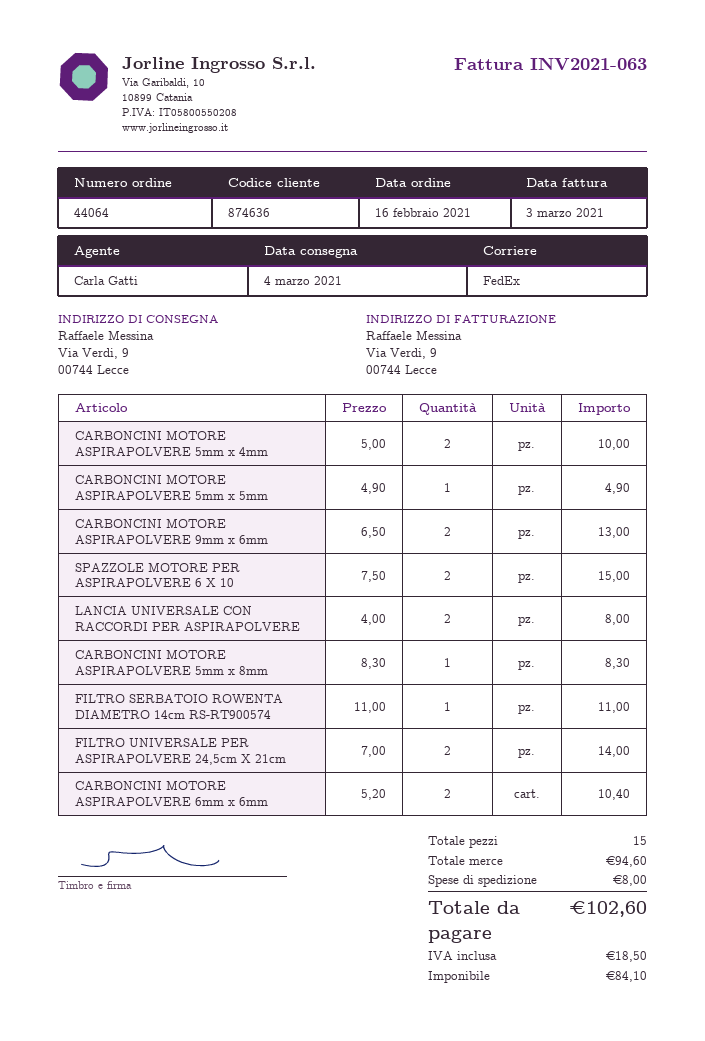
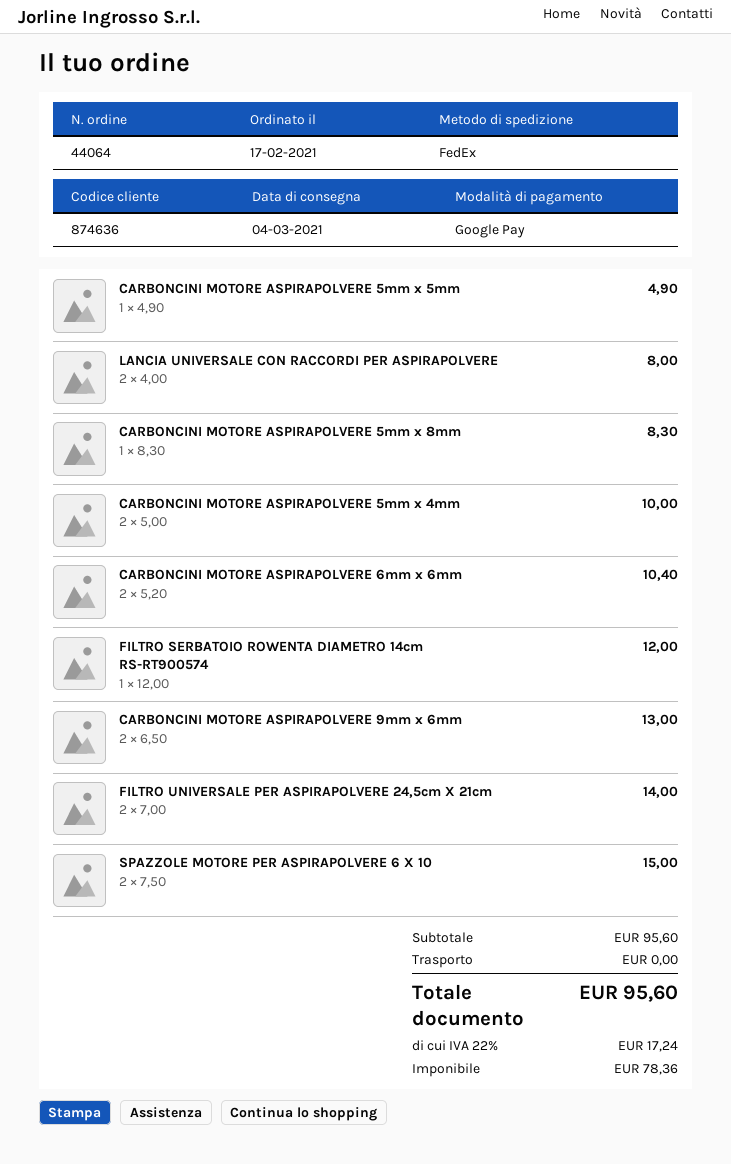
order date: 2021-02-16 -> 2021-02-17
FILTRO SERBATOIO ROWENTA DIAMETRO 14cm RS-RT900574: 1 x 11.00 = 11.00 -> 1 x 12.00 = 12.00
subtotal: 94.60 -> 95.60
shipping: 8.00 -> 0.00
net: 84.10 -> 78.36
tax: 18.50 -> 17.24
total: 102.60 -> 95.60

